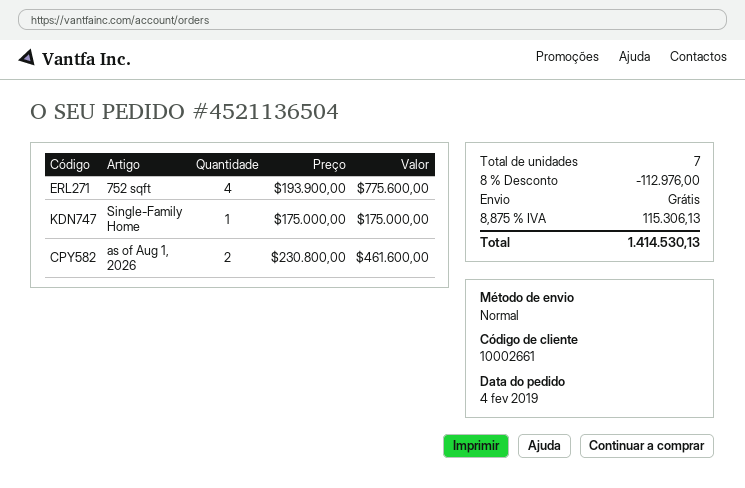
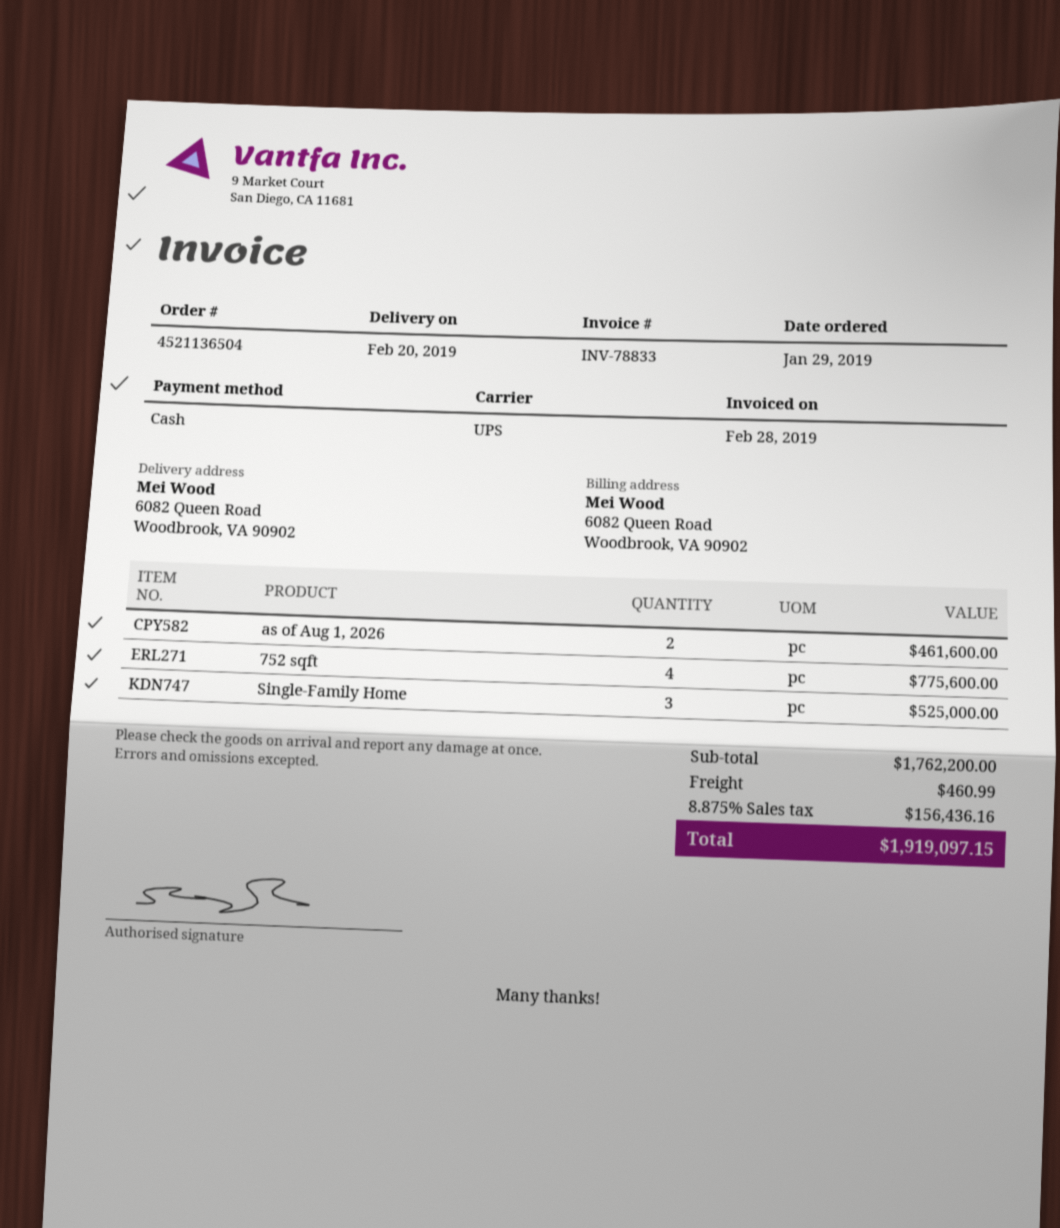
order date: 2019-02-04 -> 2019-01-29
shipping method: standard -> UPS
Single-Family Home: 1 for 175000.00 -> 3 for 525000.00
discount: 8% = 112976.00 -> none
shipping: 0.00 -> 460.99
tax: 8.875% = 115306.13 -> 8.875% = 156436.16
total: 1414530.13 -> 1919097.15

